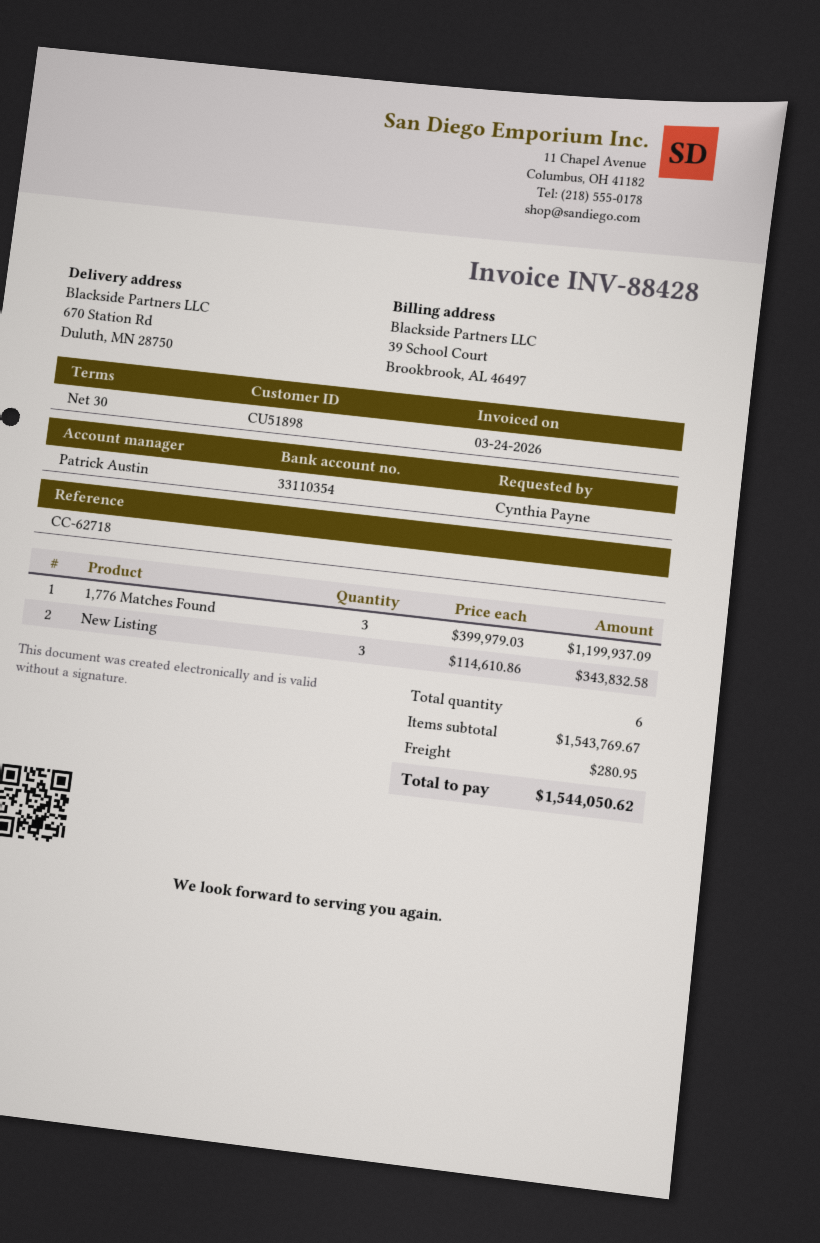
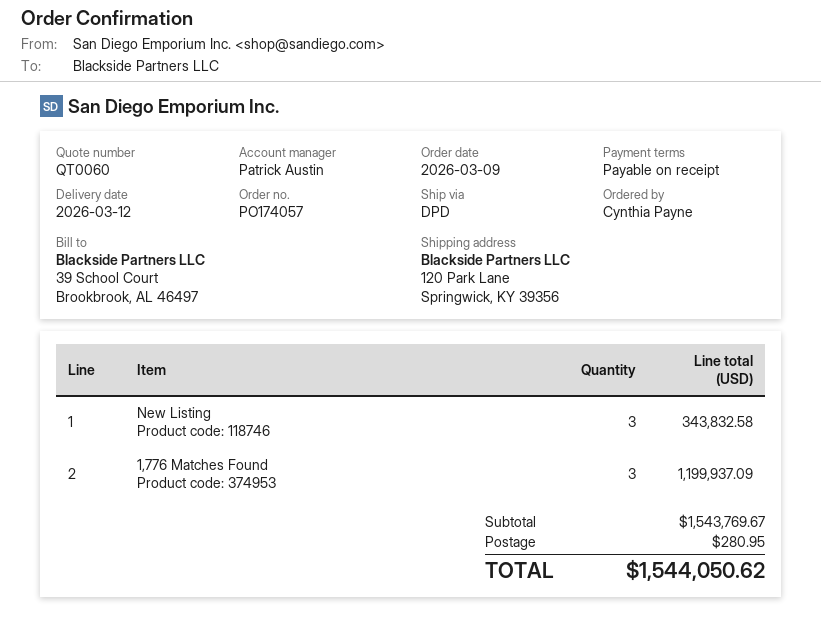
payment terms: 30 days -> on receipt
ship to: 670 Station Rd, Duluth, MN 28750 -> 120 Park Lane, Springwick, KY 39356

